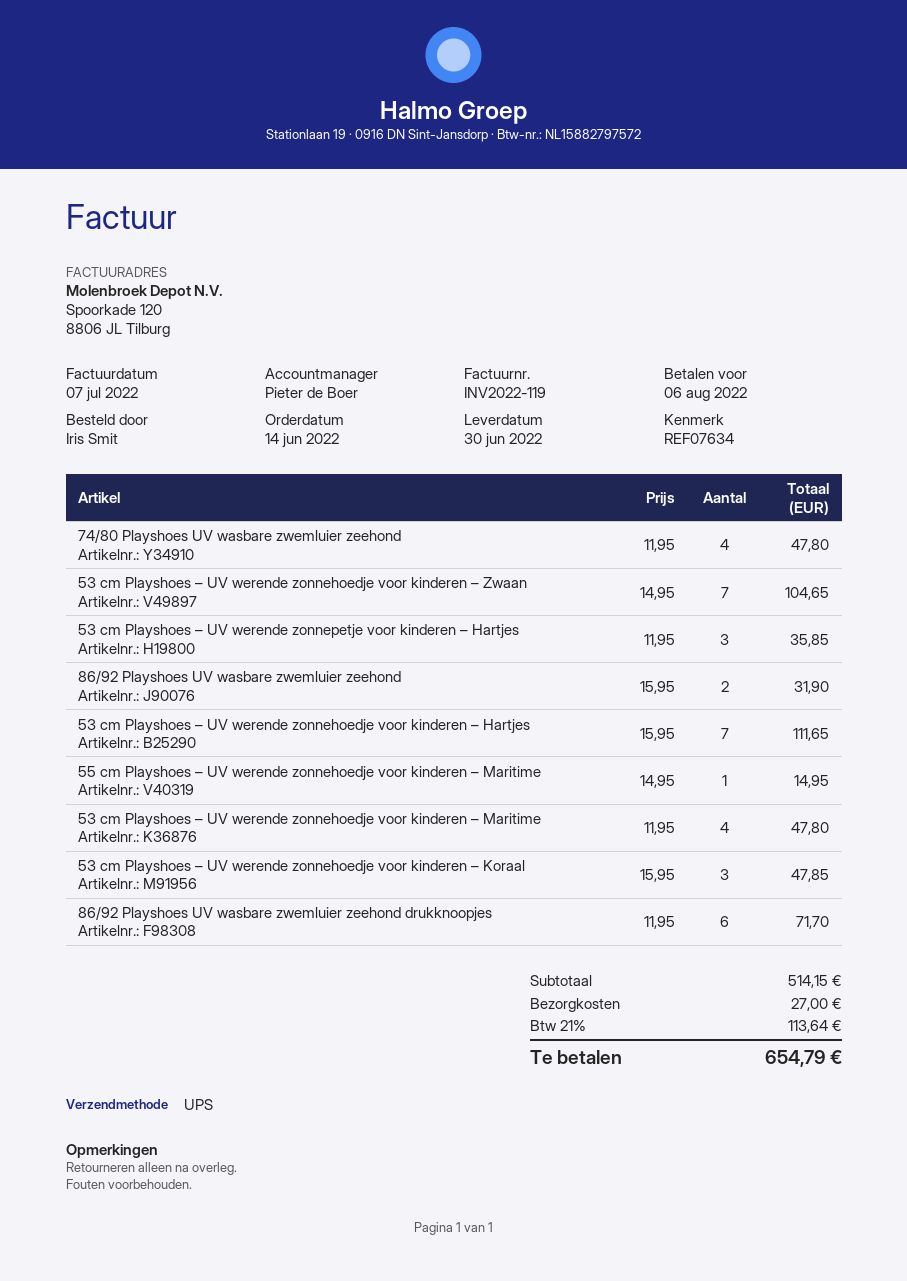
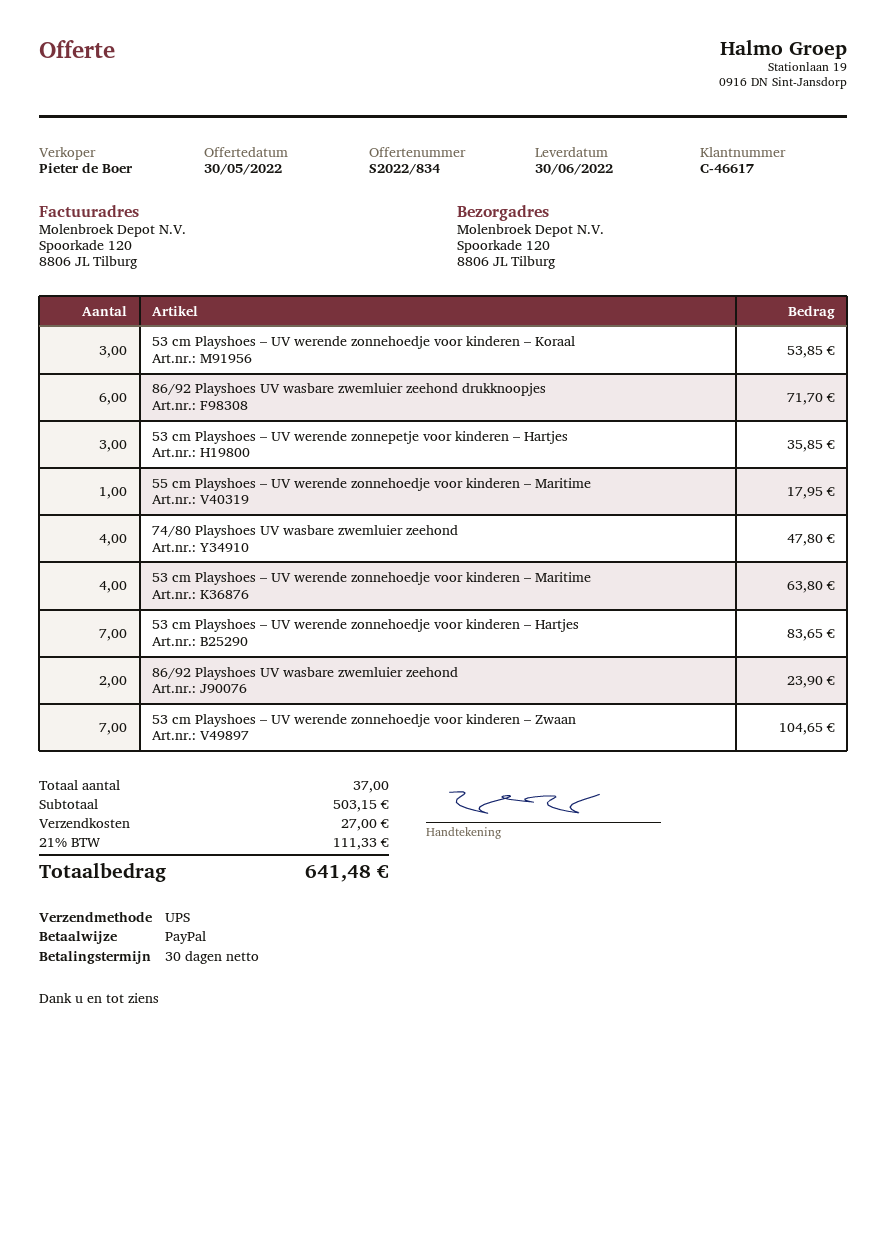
86/92 Playshoes UV wasbare zwemluier zeehond: 2 for 31.90 -> 2 for 23.90
53 cm Playshoes – UV werende zonnehoedje voor kinderen – Hartjes: 7 for 111.65 -> 7 for 83.65
55 cm Playshoes – UV werende zonnehoedje voor kinderen – Maritime: 1 for 14.95 -> 1 for 17.95
53 cm Playshoes – UV werende zonnehoedje voor kinderen – Maritime: 4 for 47.80 -> 4 for 63.80
53 cm Playshoes – UV werende zonnehoedje voor kinderen – Koraal: 3 for 47.85 -> 3 for 53.85
subtotal: 514.15 -> 503.15
tax: 21% = 113.64 -> 21% = 111.33
total: 654.79 -> 641.48

